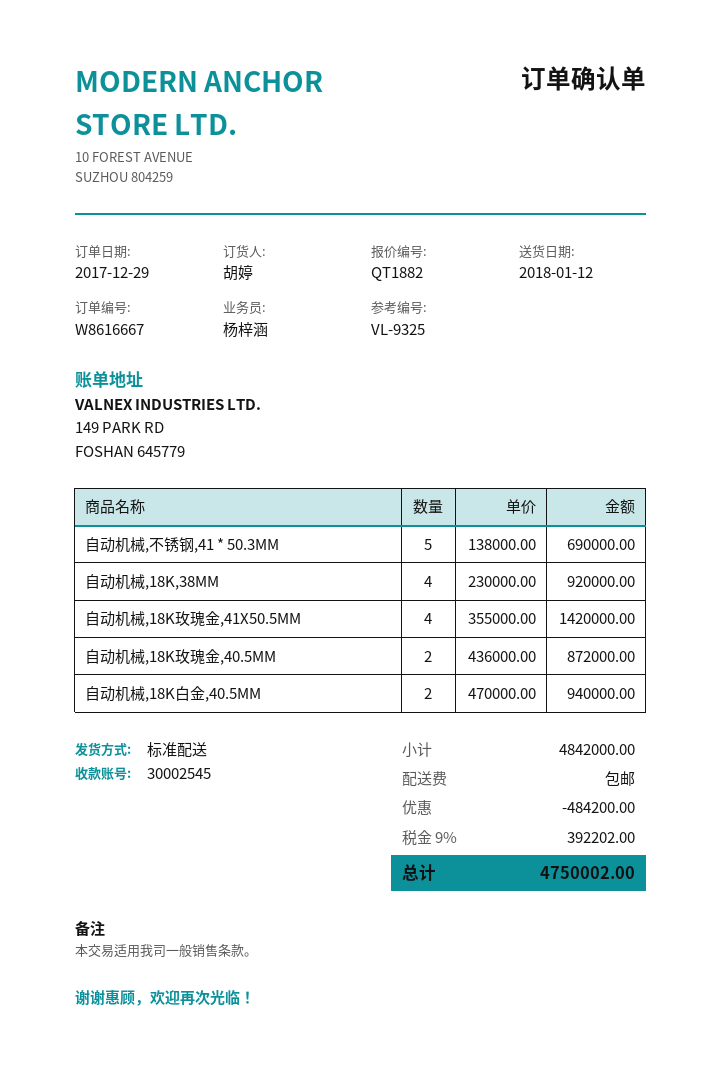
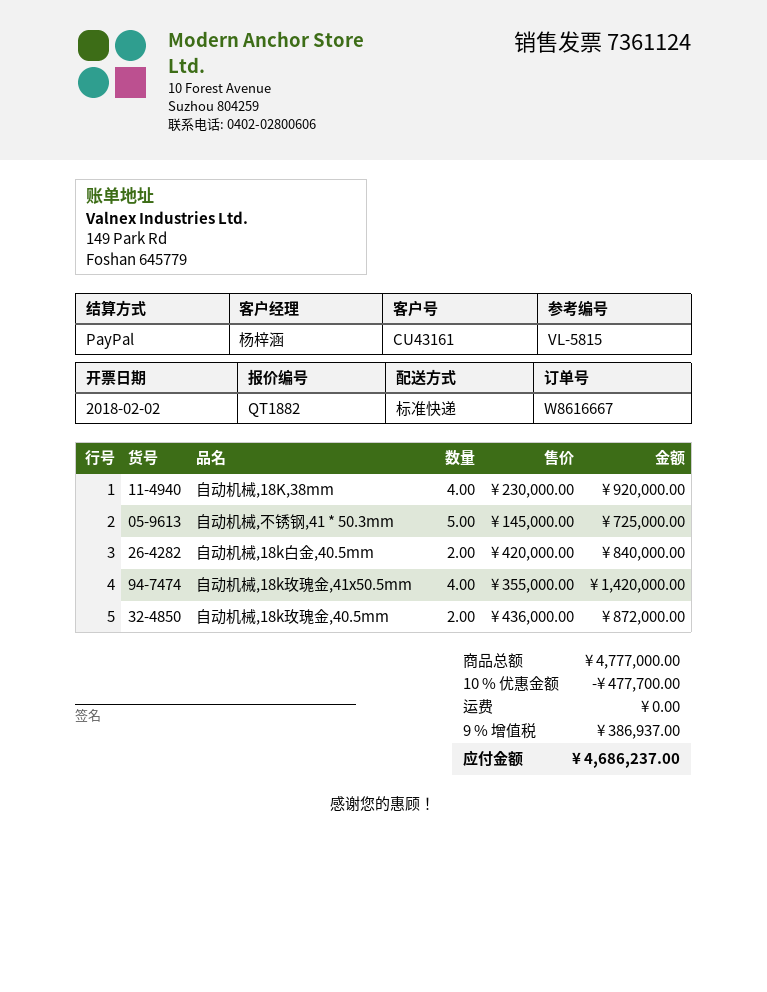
reference: VL-9325 -> VL-5815
自动机械,不锈钢,41 * 50.3MM: 5 x 138000.00 = 690000.00 -> 5 x 145000.00 = 725000.00
自动机械,18K白金,40.5MM: 2 x 470000.00 = 940000.00 -> 2 x 420000.00 = 840000.00
subtotal: 4842000.00 -> 4777000.00
discount: 484200.00 -> 477700.00
tax: 9% = 392202.00 -> 9% = 386937.00
total: 4750002.00 -> 4686237.00

